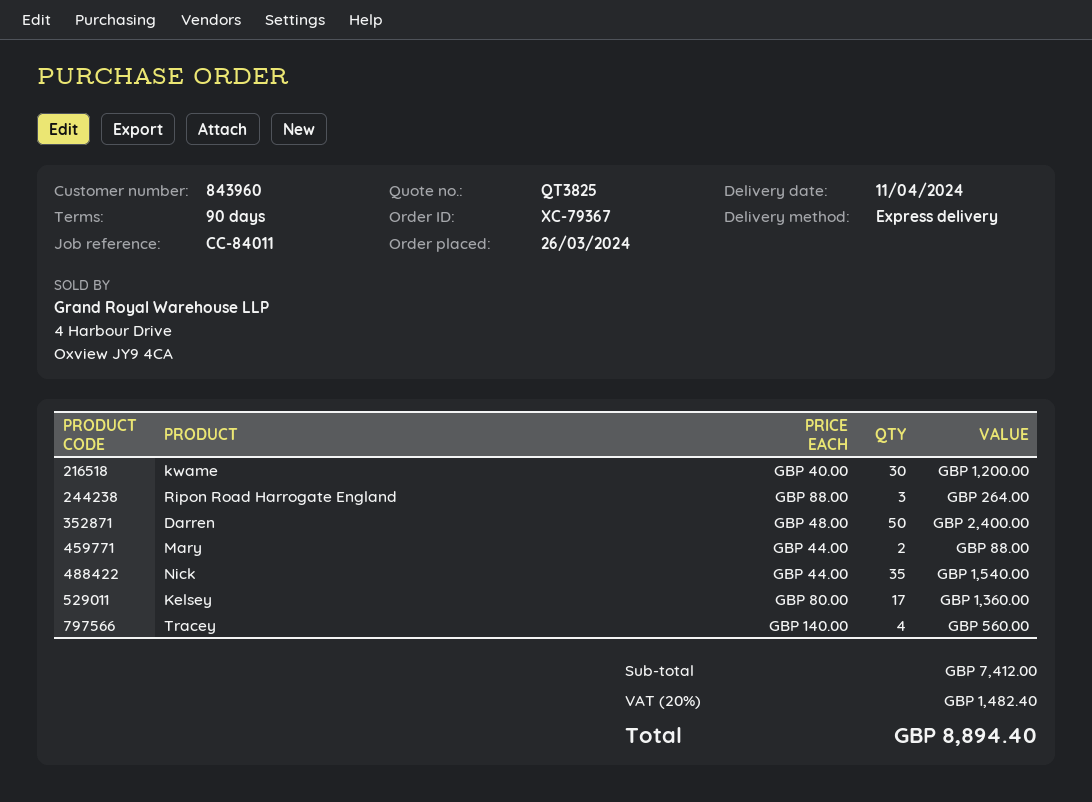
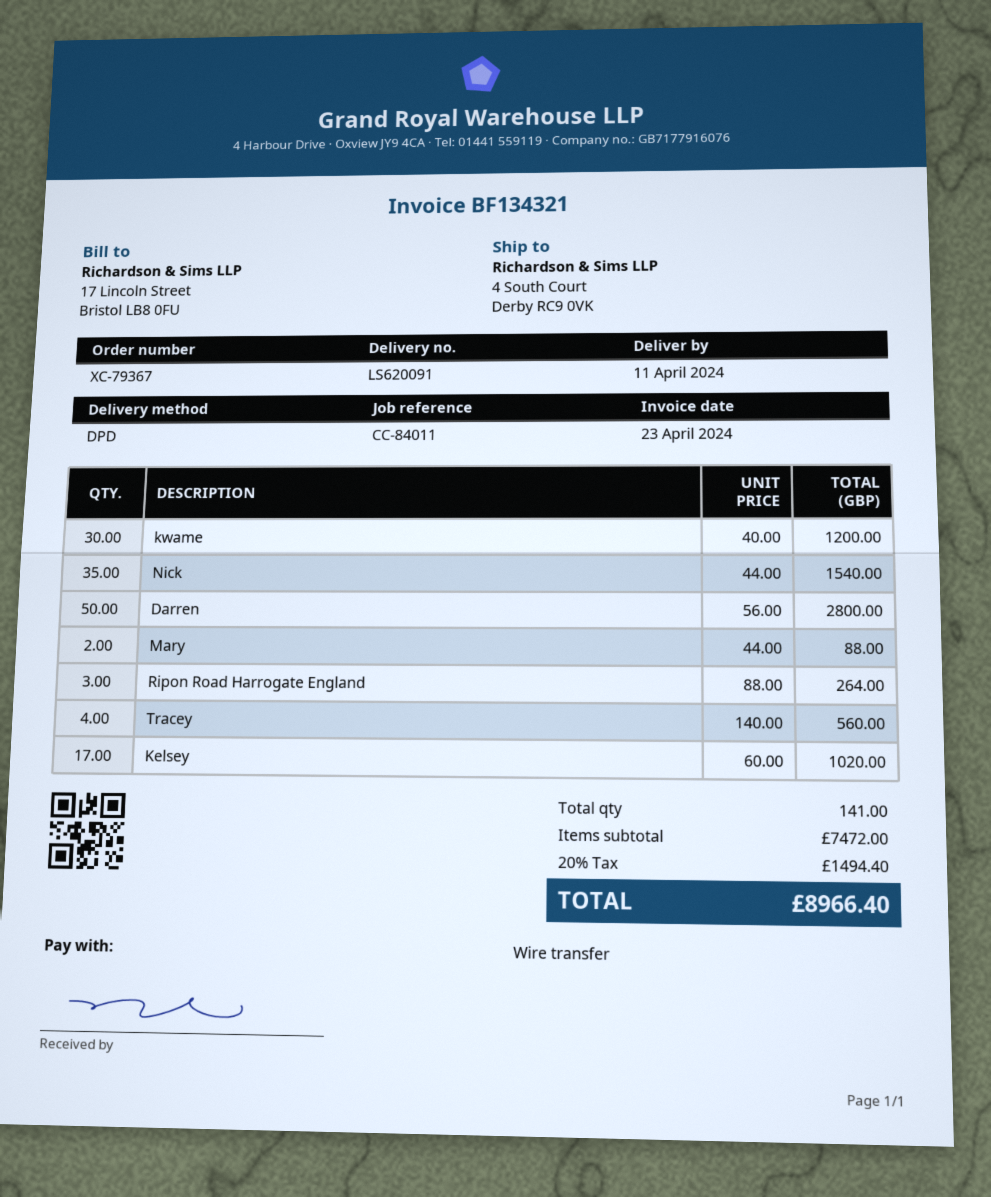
shipping method: express -> DPD
Darren: 50 x 48.00 = 2400.00 -> 50 x 56.00 = 2800.00
Kelsey: 17 x 80.00 = 1360.00 -> 17 x 60.00 = 1020.00
subtotal: 7412.00 -> 7472.00
tax: 20% = 1482.40 -> 20% = 1494.40
total: 8894.40 -> 8966.40

